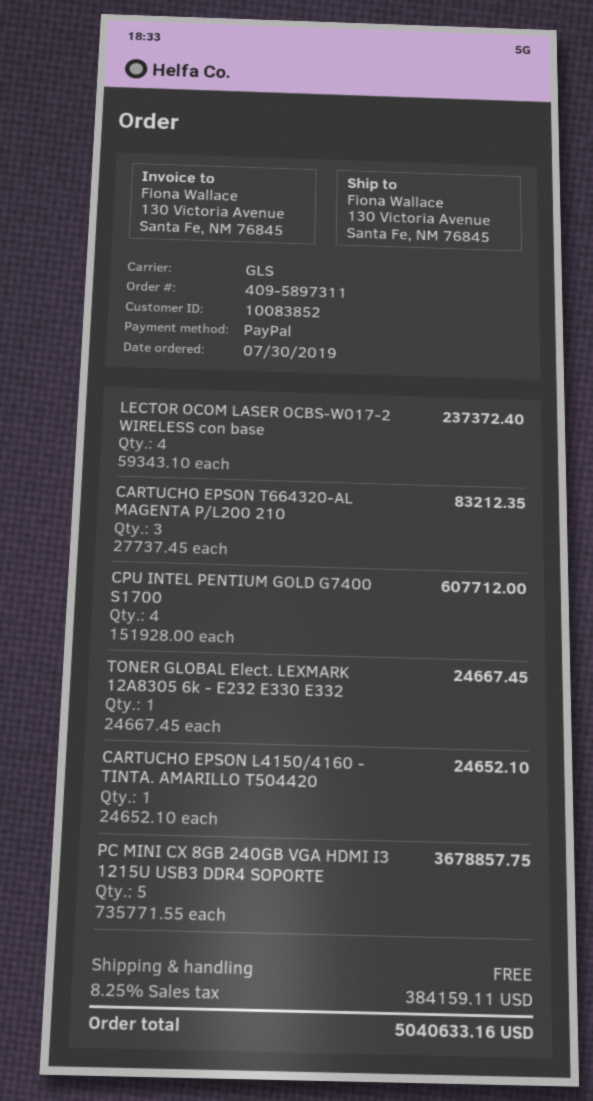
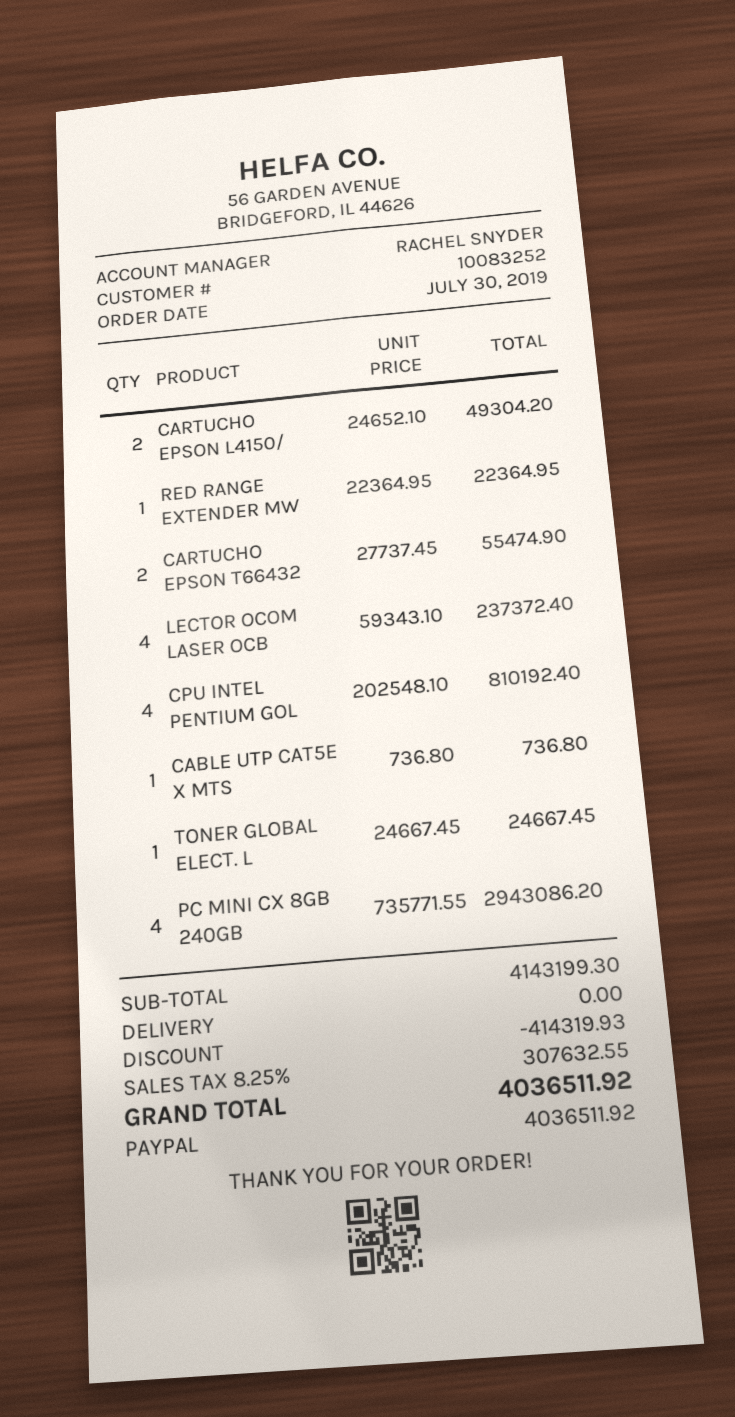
customer number: 10083852 -> 10083252
CARTUCHO EPSON T664320-AL MAGENTA P/L200 210: 3 x 27737.45 = 83212.35 -> 2 x 27737.45 = 55474.90
CPU INTEL PENTIUM GOLD G7400 S1700: 4 x 151928.00 = 607712.00 -> 4 x 202548.10 = 810192.40
CARTUCHO EPSON L4150/4160 - TINTA. AMARILLO T504420: 1 x 24652.10 = 24652.10 -> 2 x 24652.10 = 49304.20
PC MINI CX 8GB 240GB VGA HDMI I3 1215U USB3 DDR4 SOPORTE: 5 x 735771.55 = 3678857.75 -> 4 x 735771.55 = 2943086.20
RED RANGE EXTENDER MW: none -> 1 x 22364.95 = 22364.95
CABLE UTP CAT5E X MTS: none -> 1 x 736.80 = 736.80
discount: none -> 414319.93
tax: 8.25% = 384159.11 -> 8.25% = 307632.55
total: 5040633.16 -> 4036511.92

